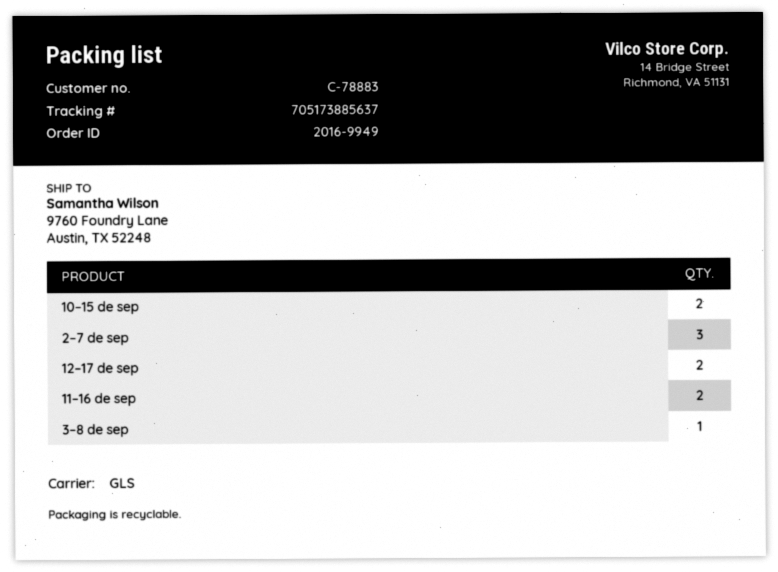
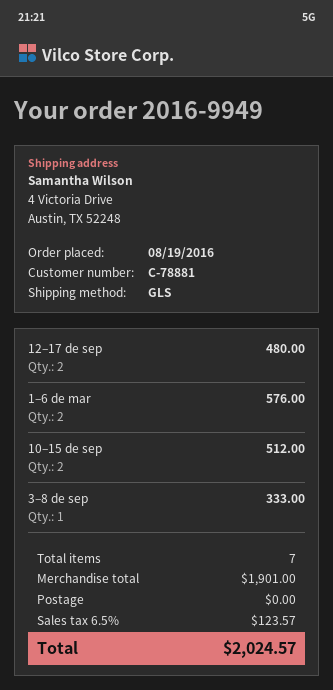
customer number: C-78883 -> C-78881
ship to: 9760 Foundry Lane, Austin, TX 52248 -> 4 Victoria Drive, Austin, TX 52248
2–7 de sep: 3 -> none
11–16 de sep: 2 -> none
1–6 de mar: none -> 2

